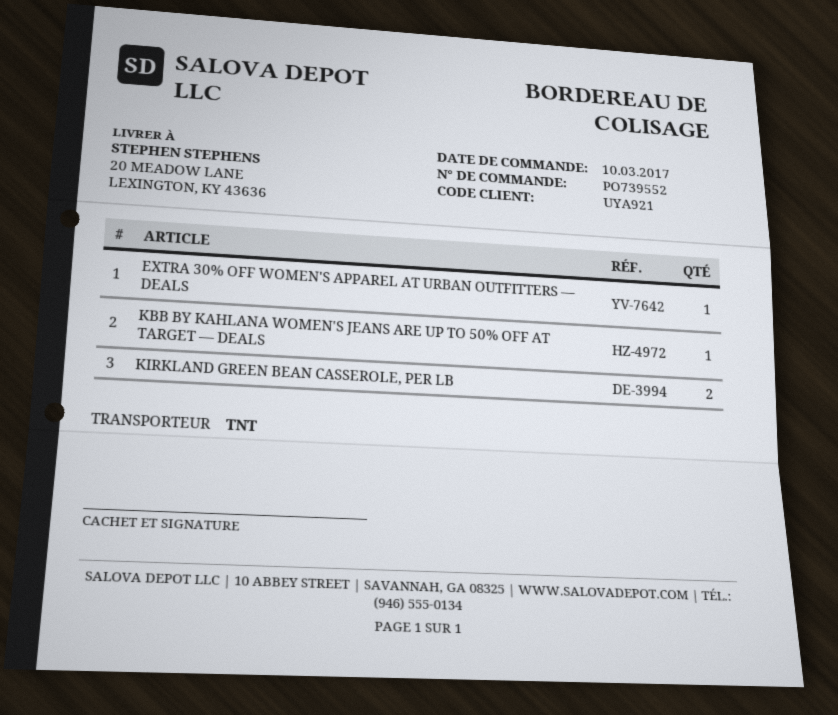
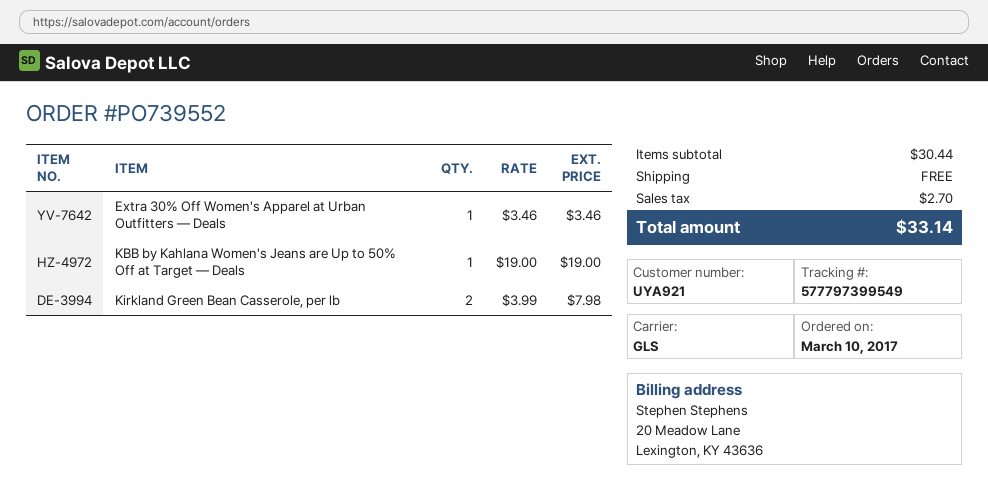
shipping method: TNT -> GLS

